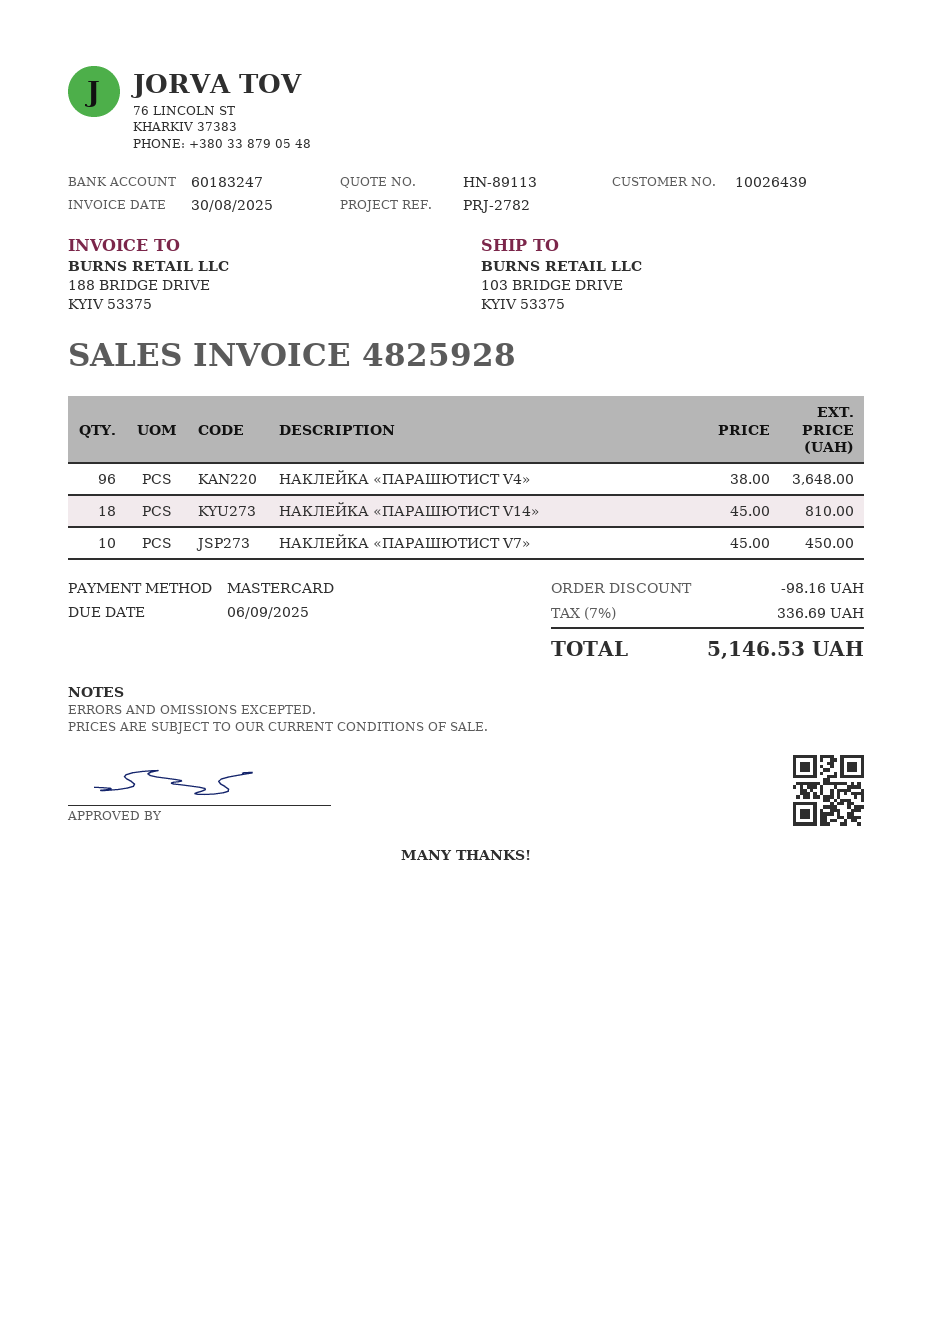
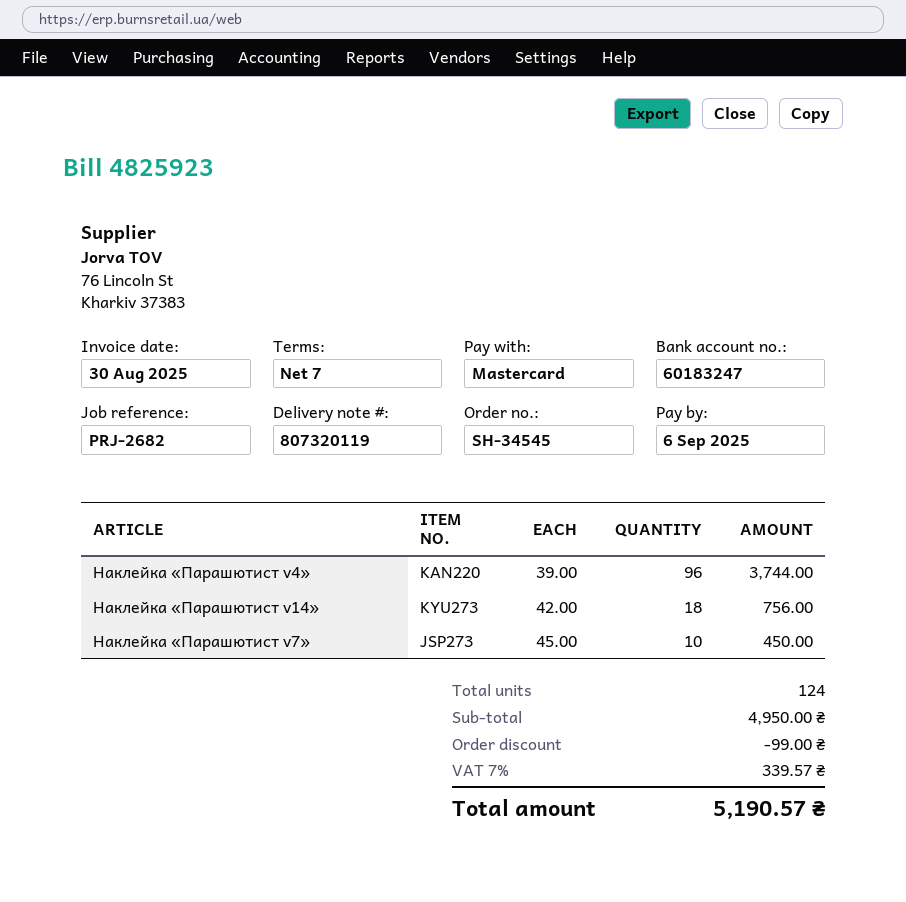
invoice number: 4825928 -> 4825923
reference: PRJ-2782 -> PRJ-2682
НАКЛЕЙКА «ПАРАШЮТИСТ V4»: 96 x 38.00 = 3648.00 -> 96 x 39.00 = 3744.00
НАКЛЕЙКА «ПАРАШЮТИСТ V14»: 18 x 45.00 = 810.00 -> 18 x 42.00 = 756.00
discount: 98.16 -> 99.00
tax: 7% = 336.69 -> 7% = 339.57
total: 5146.53 -> 5190.57

